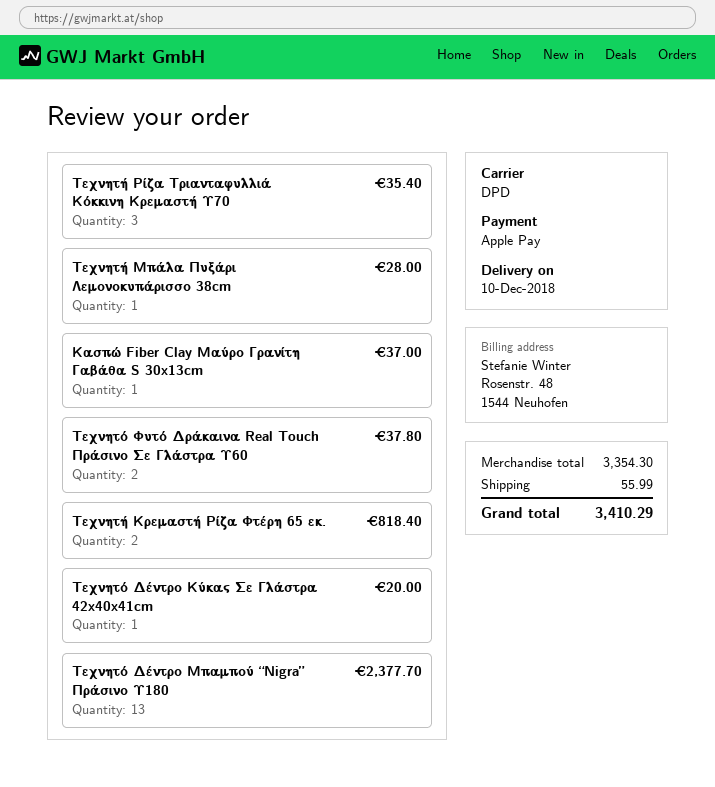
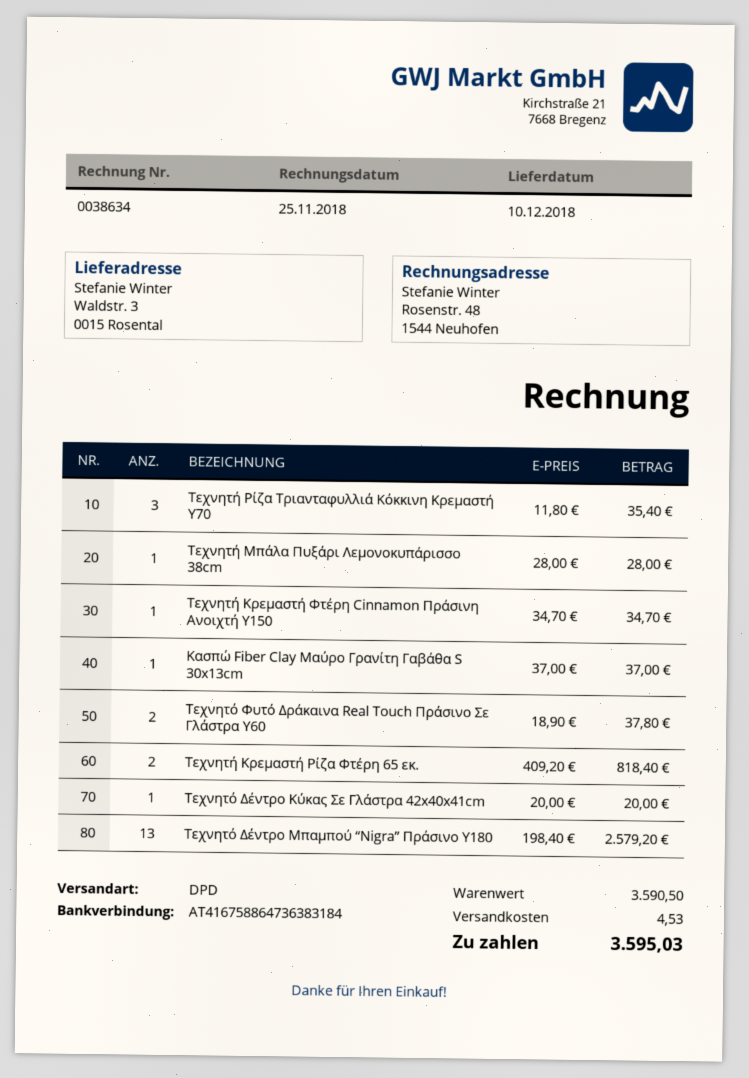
Τεχνητό Δέντρο Μπαμπού “Nigra” Πράσινο Υ180: 13 for 2377.70 -> 13 for 2579.20
Τεχνητή Kρεμαστή Φτέρη Cinnamon Πράσινη Ανοιχτή Υ150: none -> 1 for 34.70
subtotal: 3354.30 -> 3590.50
shipping: 55.99 -> 4.53
total: 3410.29 -> 3595.03

